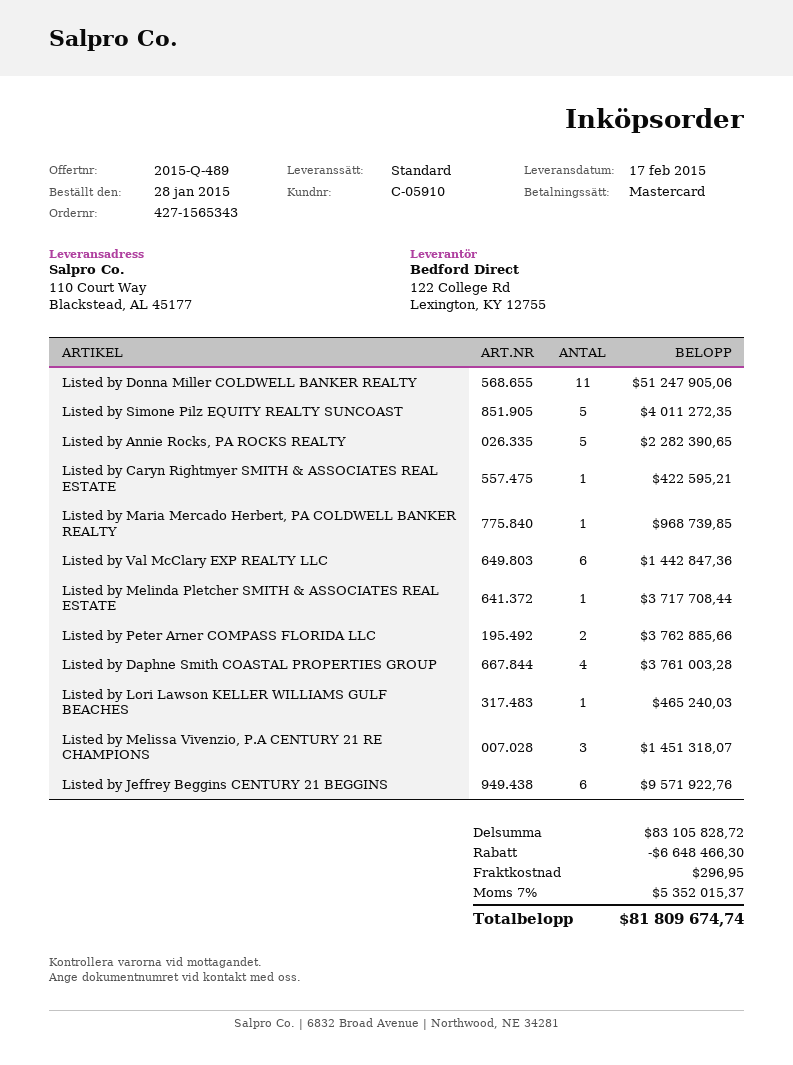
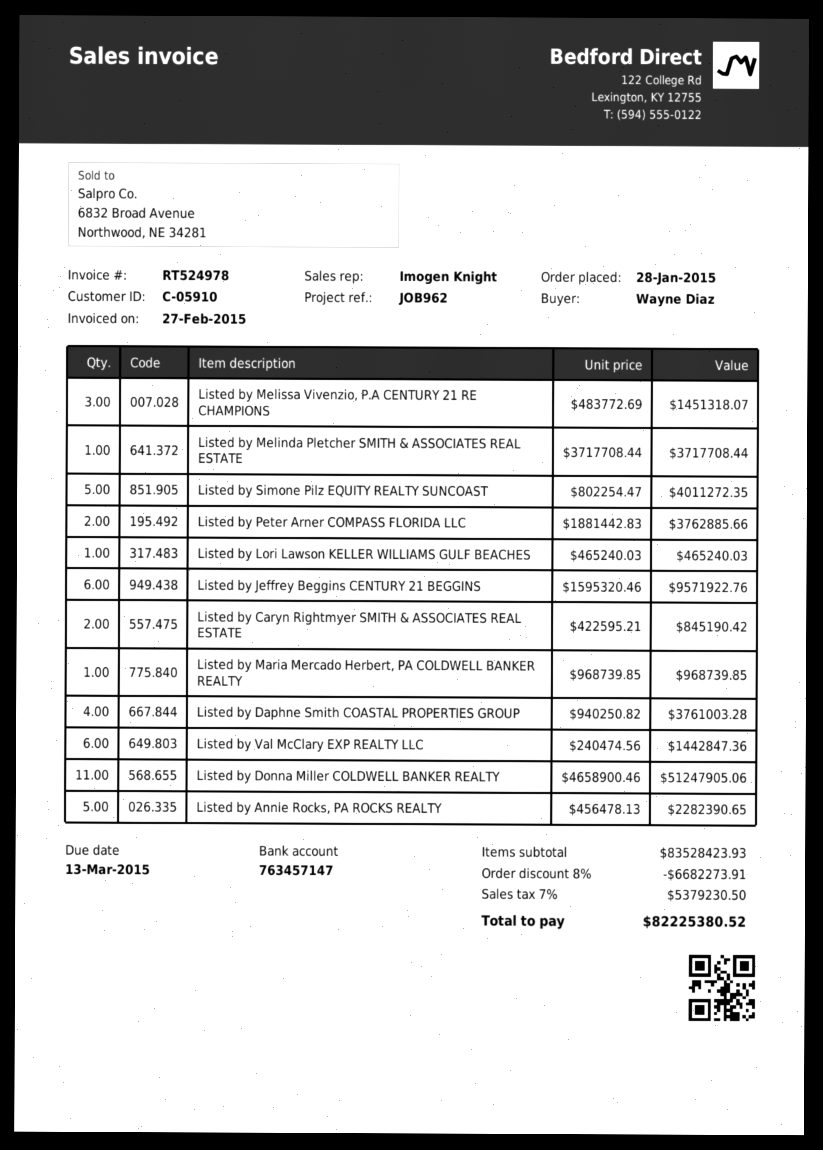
Listed by Caryn Rightmyer SMITH & ASSOCIATES REAL ESTATE: 1 for 422595.21 -> 2 for 845190.42
subtotal: 83105828.72 -> 83528423.93
discount: 6648466.30 -> 6682273.91
shipping: 296.95 -> none
tax: 7% = 5352015.37 -> 7% = 5379230.50
total: 81809674.74 -> 82225380.52

